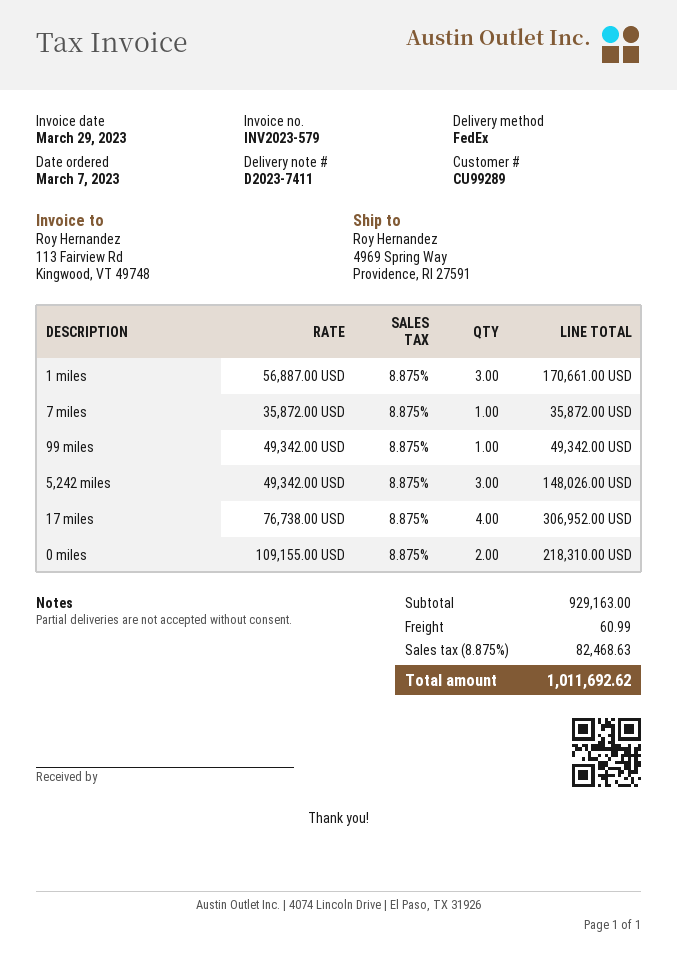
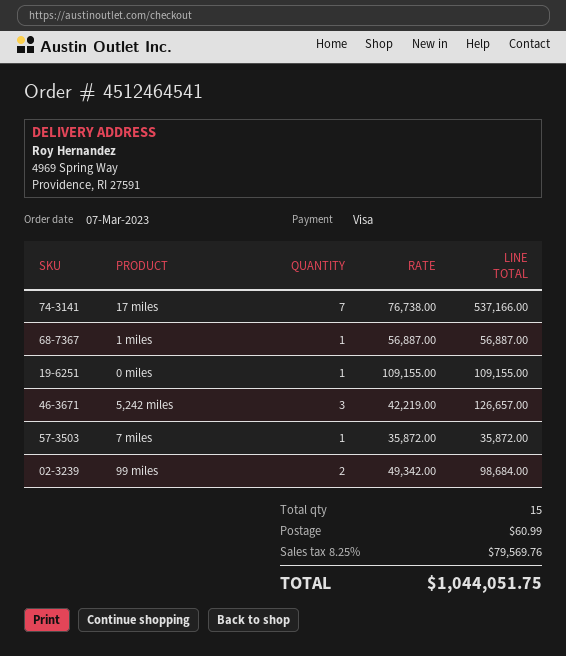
1 miles: 3 x 56887.00 = 170661.00 -> 1 x 56887.00 = 56887.00
99 miles: 1 x 49342.00 = 49342.00 -> 2 x 49342.00 = 98684.00
5,242 miles: 3 x 49342.00 = 148026.00 -> 3 x 42219.00 = 126657.00
17 miles: 4 x 76738.00 = 306952.00 -> 7 x 76738.00 = 537166.00
0 miles: 2 x 109155.00 = 218310.00 -> 1 x 109155.00 = 109155.00
tax: 8.875% = 82468.63 -> 8.25% = 79569.76
total: 1011692.62 -> 1044051.75

